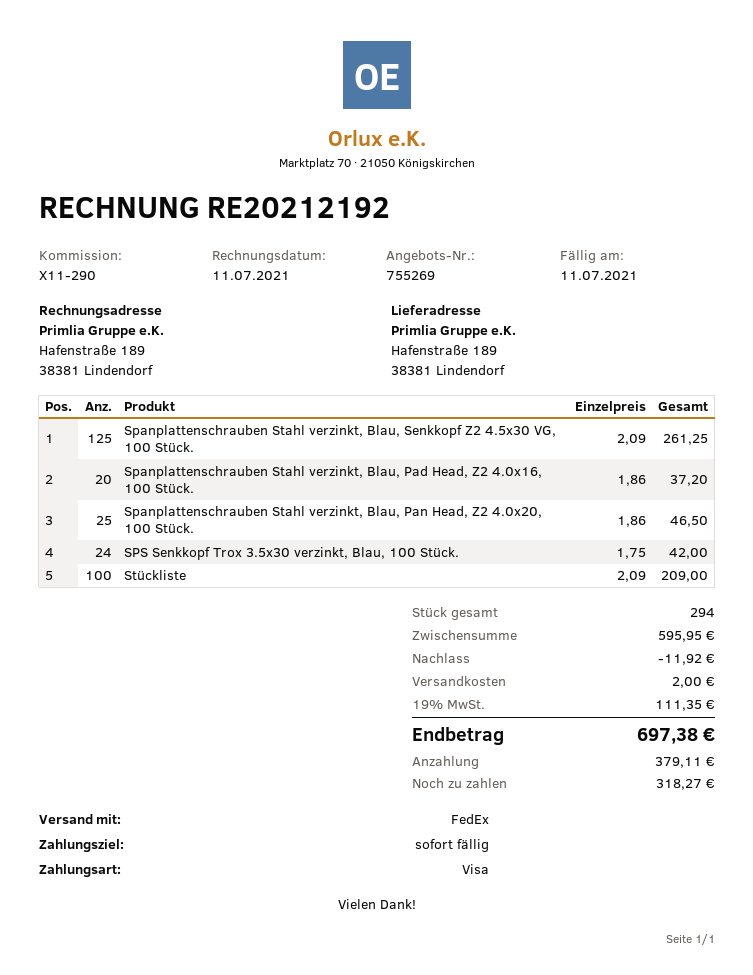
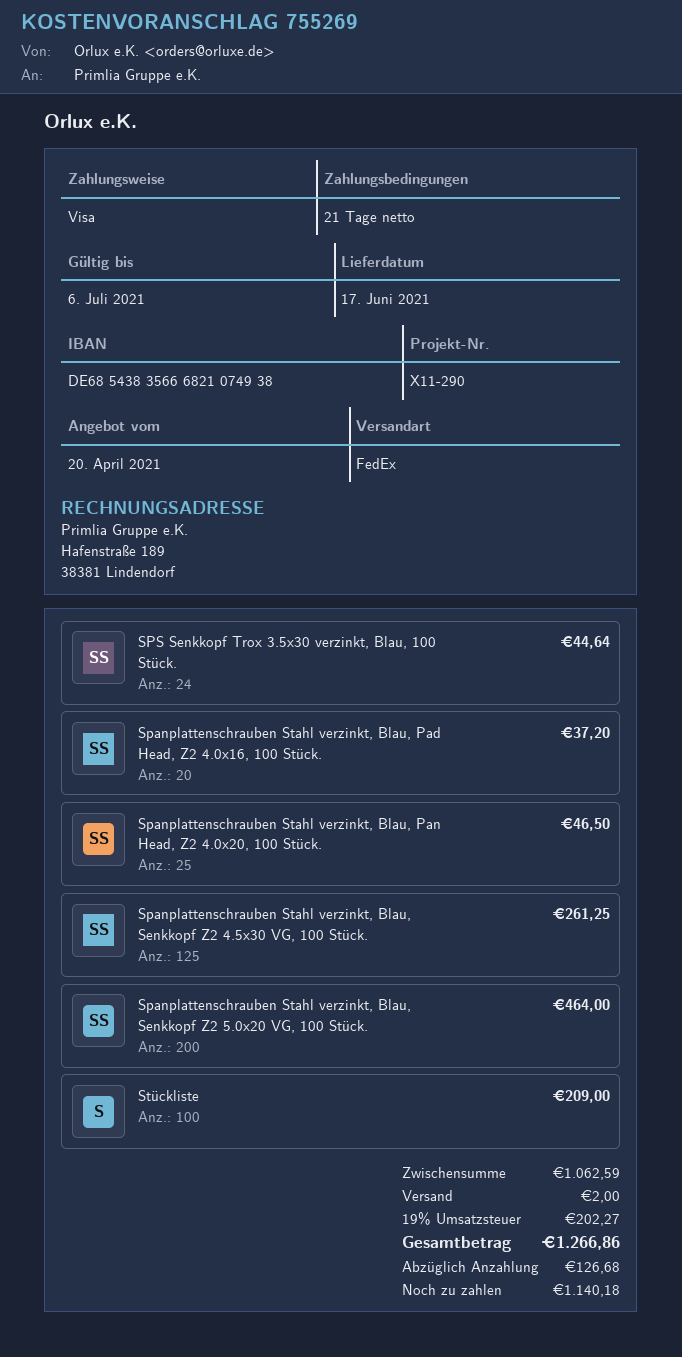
payment terms: on receipt -> 21 days
SPS Senkkopf Trox 3.5x30 verzinkt, Blau, 100 Stück.: 24 for 42.00 -> 24 for 44.64
Spanplattenschrauben Stahl verzinkt, Blau, Senkkopf Z2 5.0x20 VG, 100 Stück.: none -> 200 for 464.00
subtotal: 595.95 -> 1062.59
discount: 11.92 -> none
tax: 19% = 111.35 -> 19% = 202.27
total: 697.38 -> 1266.86
deposit: 379.11 -> 126.68
balance: 318.27 -> 1140.18

